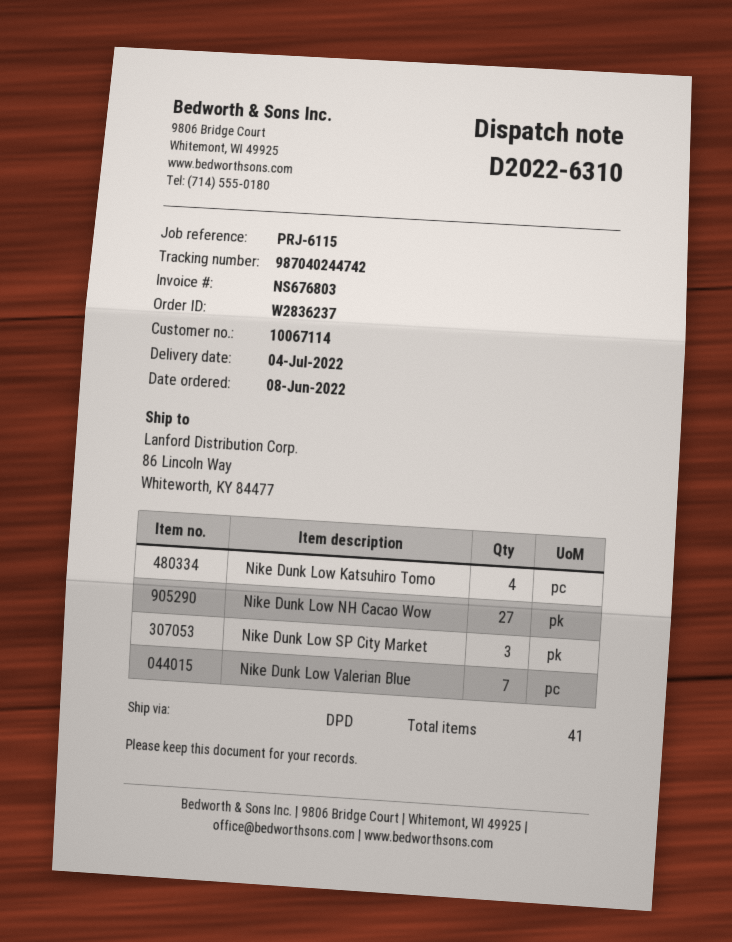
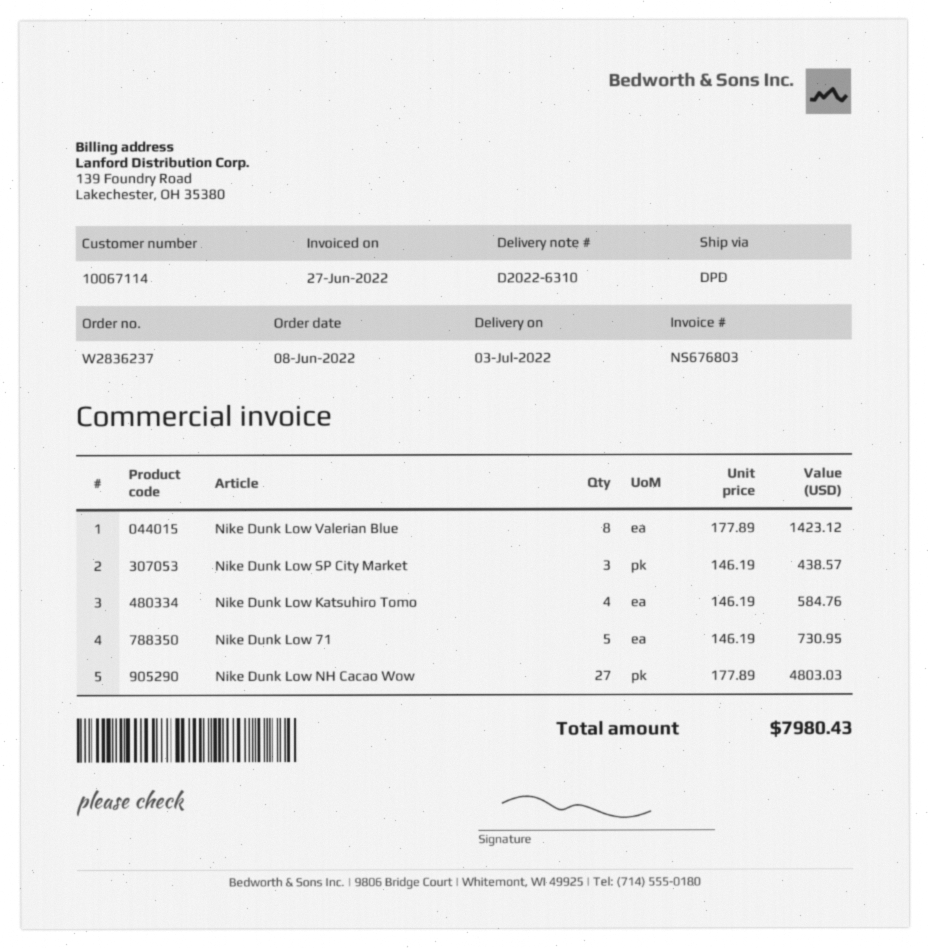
delivery date: 2022-07-04 -> 2022-07-03
Nike Dunk Low Valerian Blue: 7 -> 8
Nike Dunk Low 71: none -> 5

